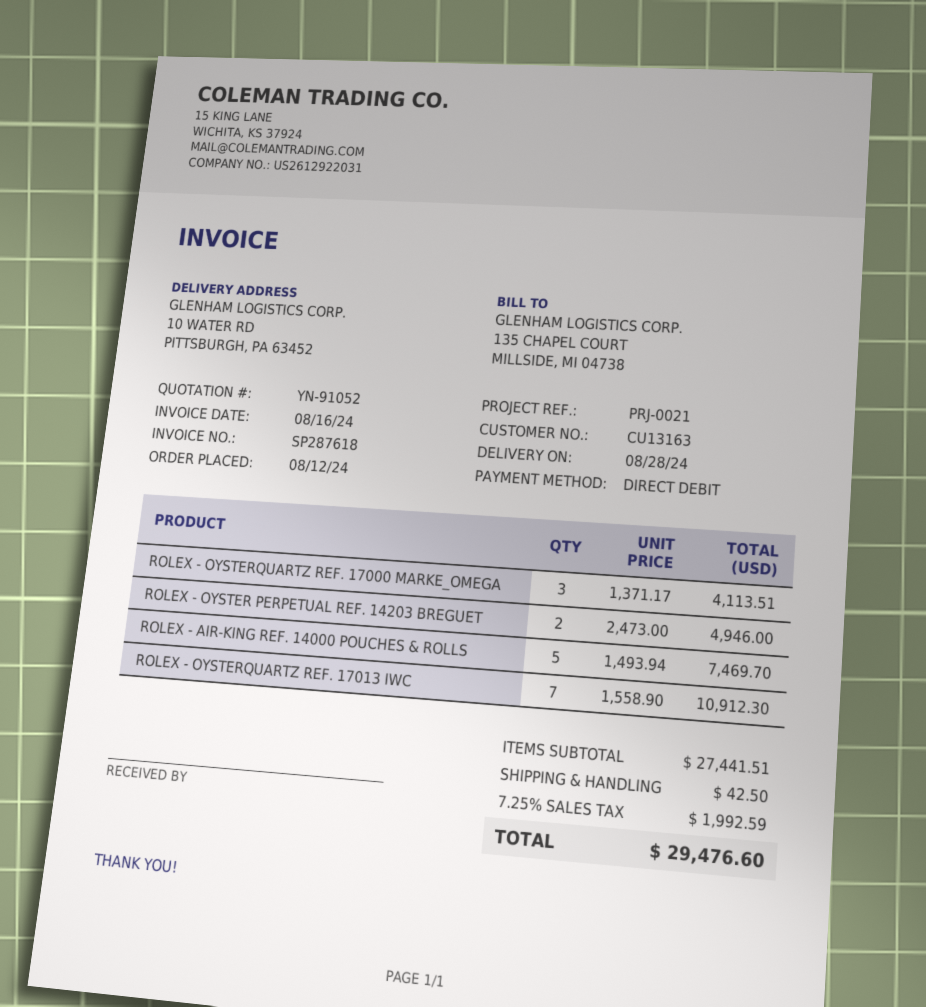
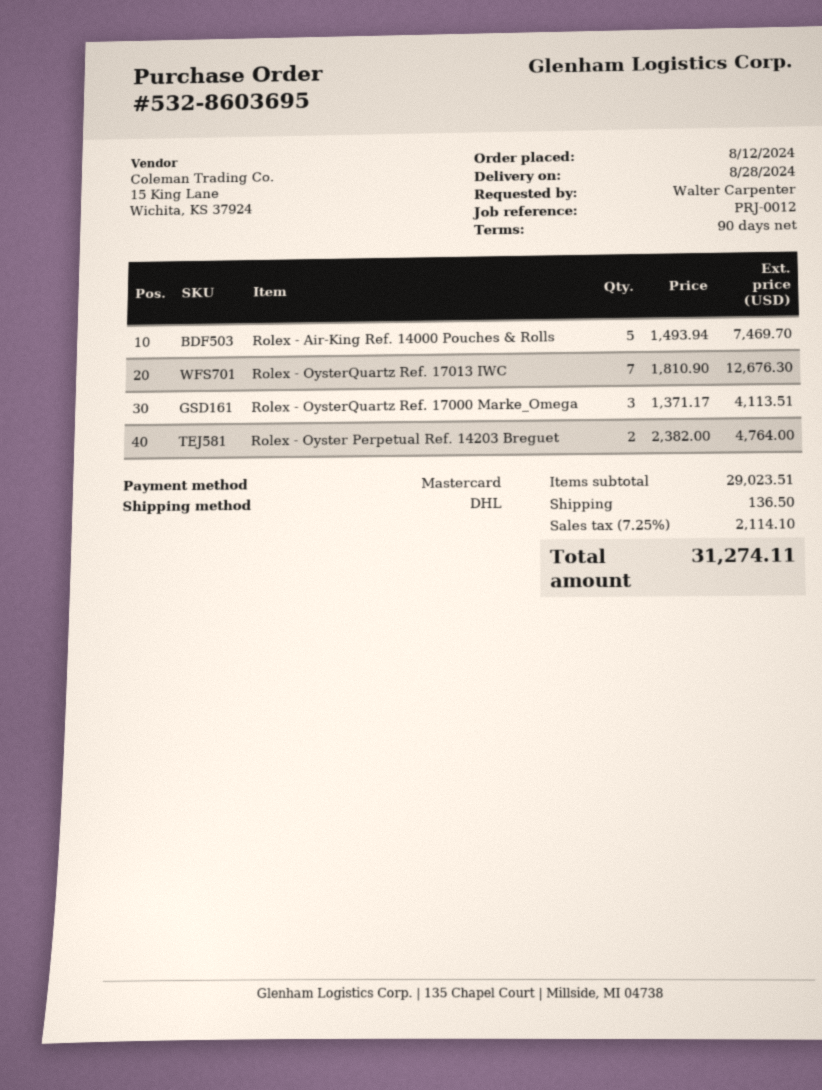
reference: PRJ-0021 -> PRJ-0012
payment method: direct debit -> Mastercard
ROLEX - OYSTER PERPETUAL REF. 14203 BREGUET: 2 x 2473.00 = 4946.00 -> 2 x 2382.00 = 4764.00
ROLEX - OYSTERQUARTZ REF. 17013 IWC: 7 x 1558.90 = 10912.30 -> 7 x 1810.90 = 12676.30
subtotal: 27441.51 -> 29023.51
shipping: 42.50 -> 136.50
tax: 7.25% = 1992.59 -> 7.25% = 2114.10
total: 29476.60 -> 31274.11

